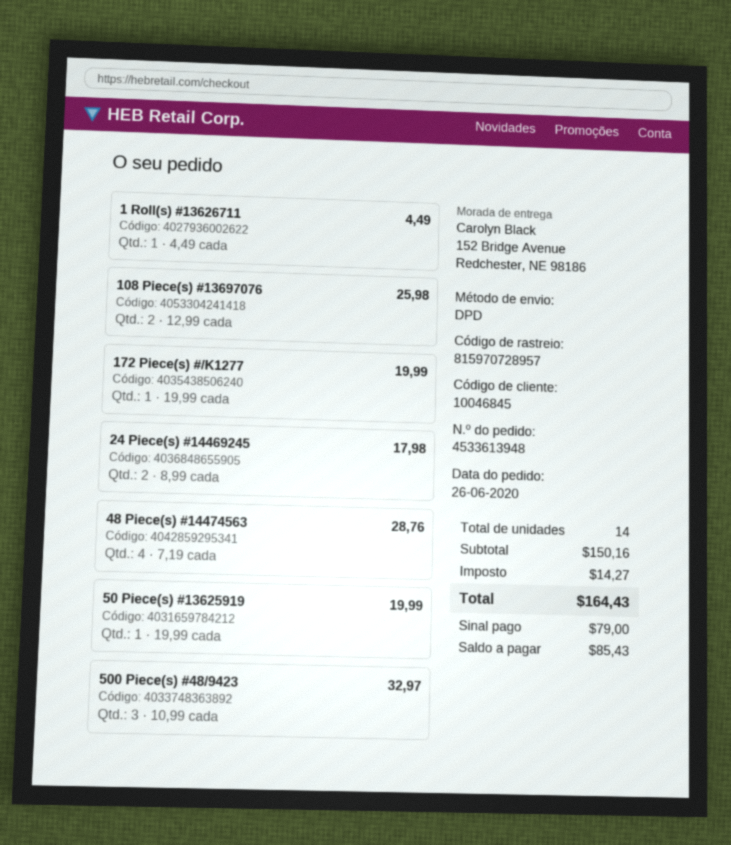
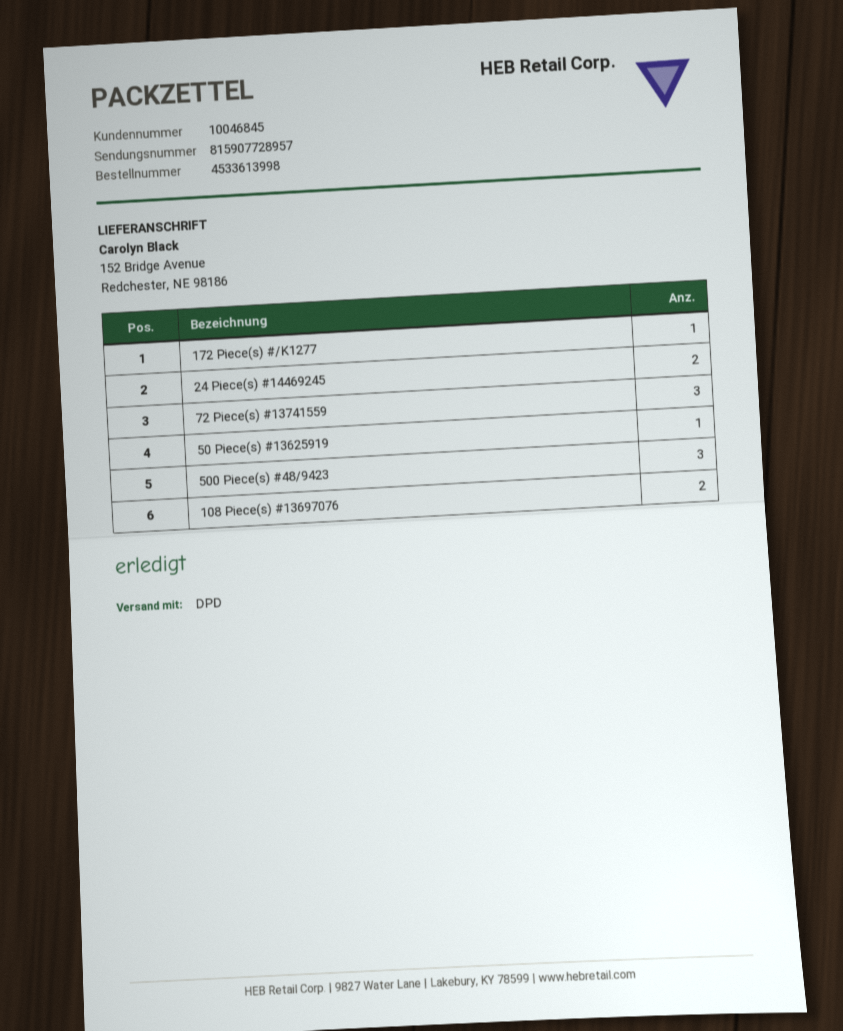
order number: 4533613948 -> 4533613998
tracking number: 815970728957 -> 815907728957
1 Roll(s) #13626711: 1 -> none
48 Piece(s) #14474563: 4 -> none
72 Piece(s) #13741559: none -> 3

